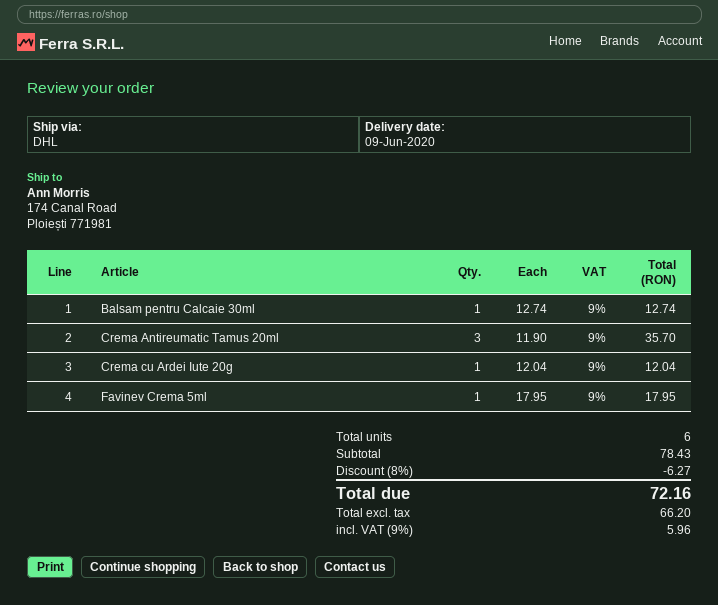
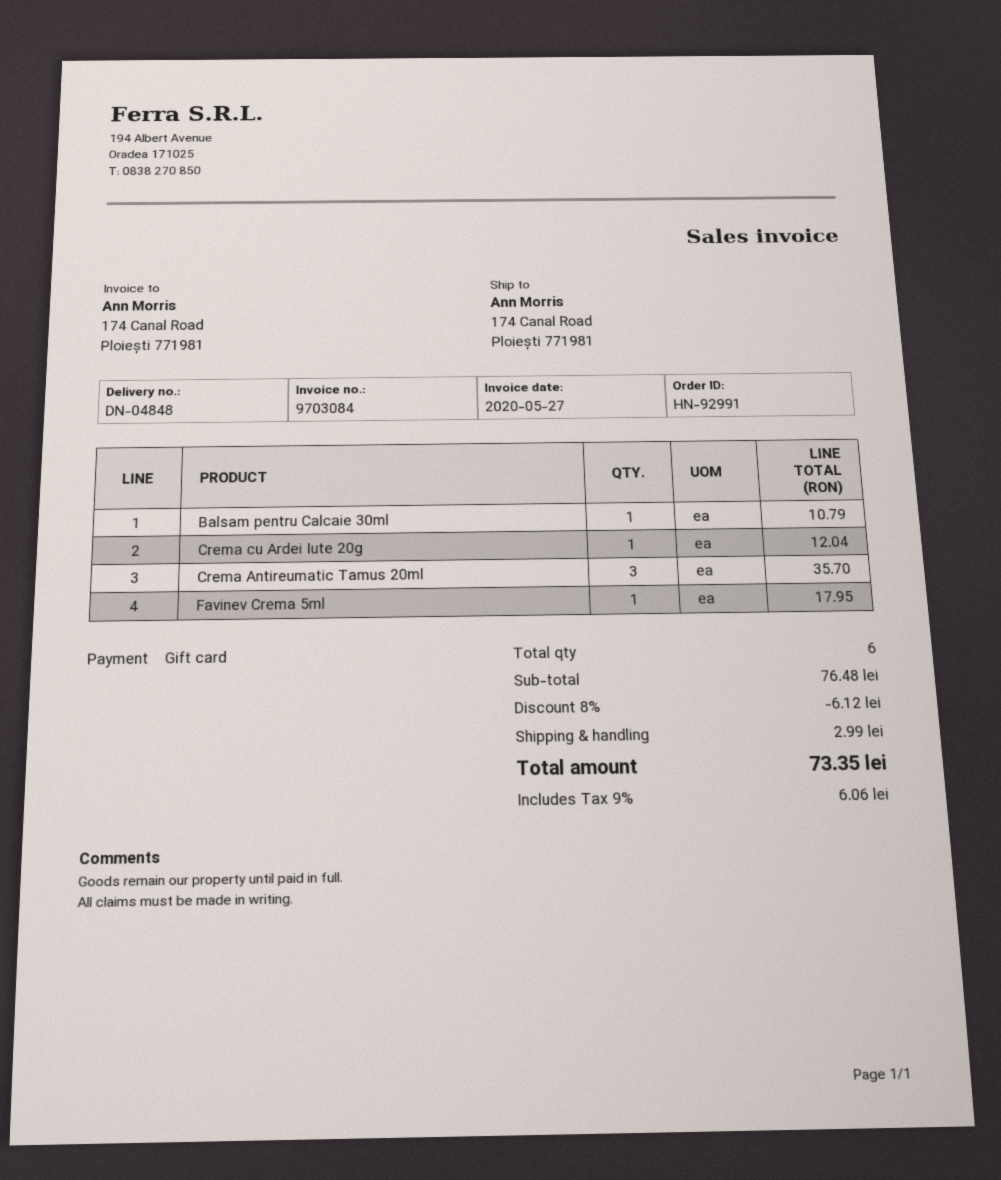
Balsam pentru Calcaie 30ml: 1 for 12.74 -> 1 for 10.79
subtotal: 78.43 -> 76.48
discount: 8% = 6.27 -> 8% = 6.12
shipping: none -> 2.99
tax: 9% = 5.96 -> 9% = 6.06
total: 72.16 -> 73.35

